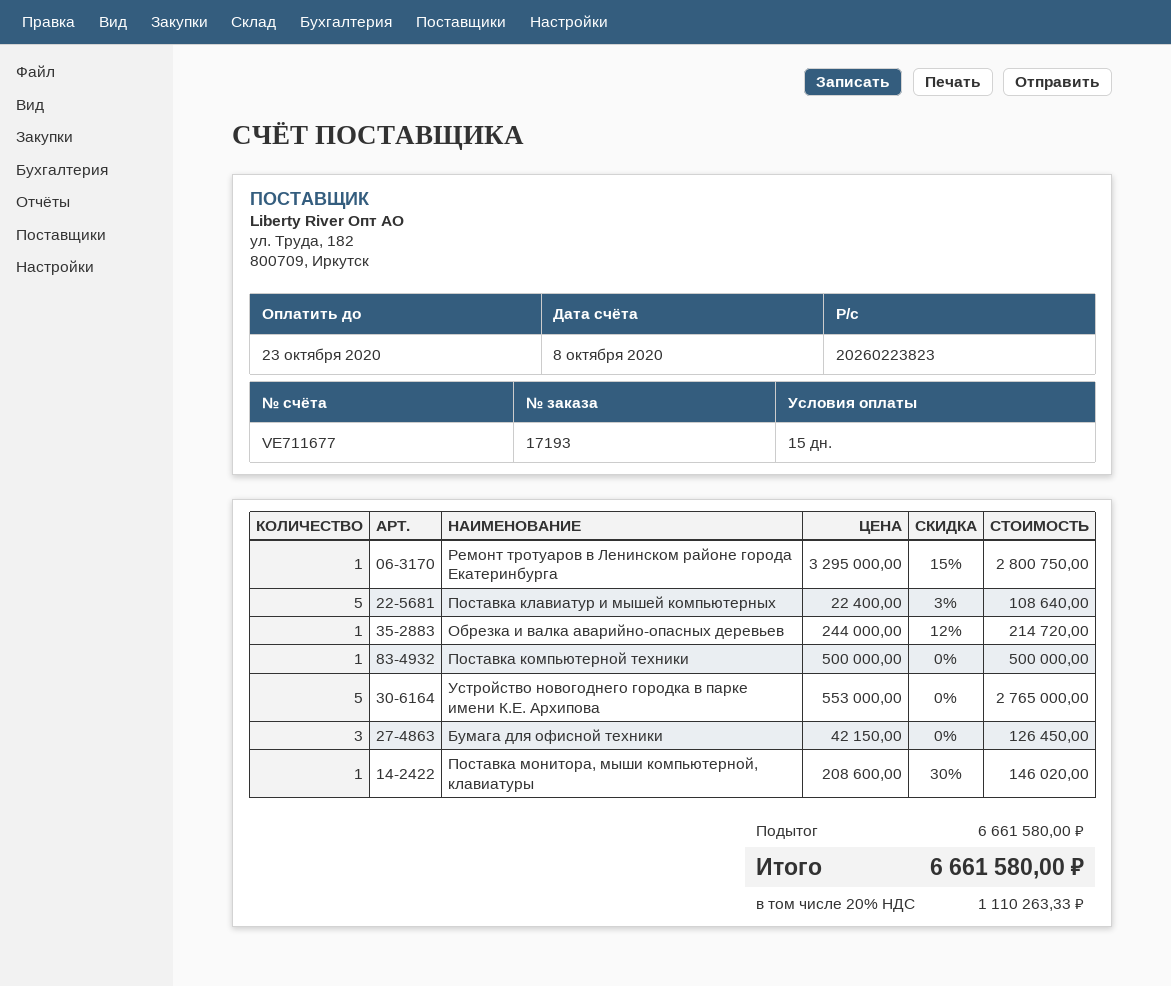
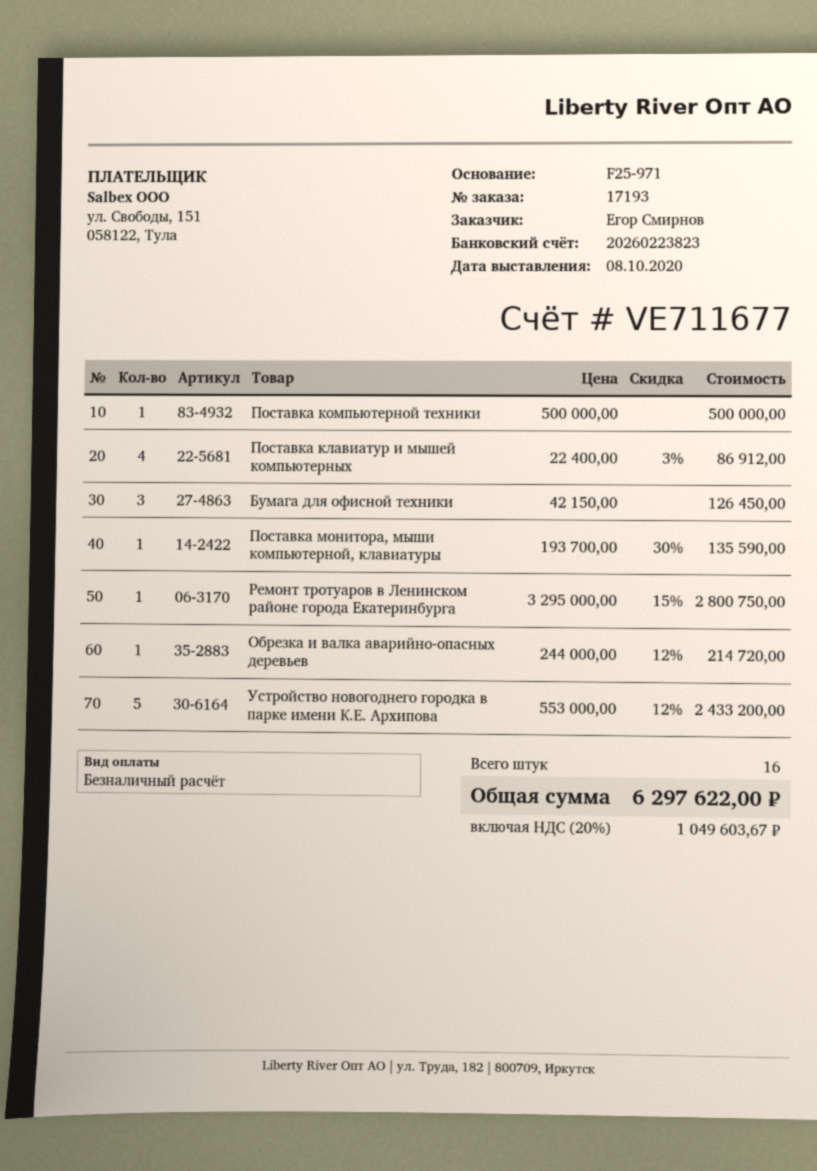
Поставка клавиатур и мышей компьютерных: 5 x 22400.00 - 3% = 108640.00 -> 4 x 22400.00 - 3% = 86912.00
Устройство новогоднего городка в парке имени К.Е. Архипова: 5 x 553000.00 = 2765000.00 -> 5 x 553000.00 - 12% = 2433200.00
Поставка монитора, мыши компьютерной, клавиатуры: 1 x 208600.00 - 30% = 146020.00 -> 1 x 193700.00 - 30% = 135590.00
tax: 20% = 1110263.33 -> 20% = 1049603.67
total: 6661580.00 -> 6297622.00

